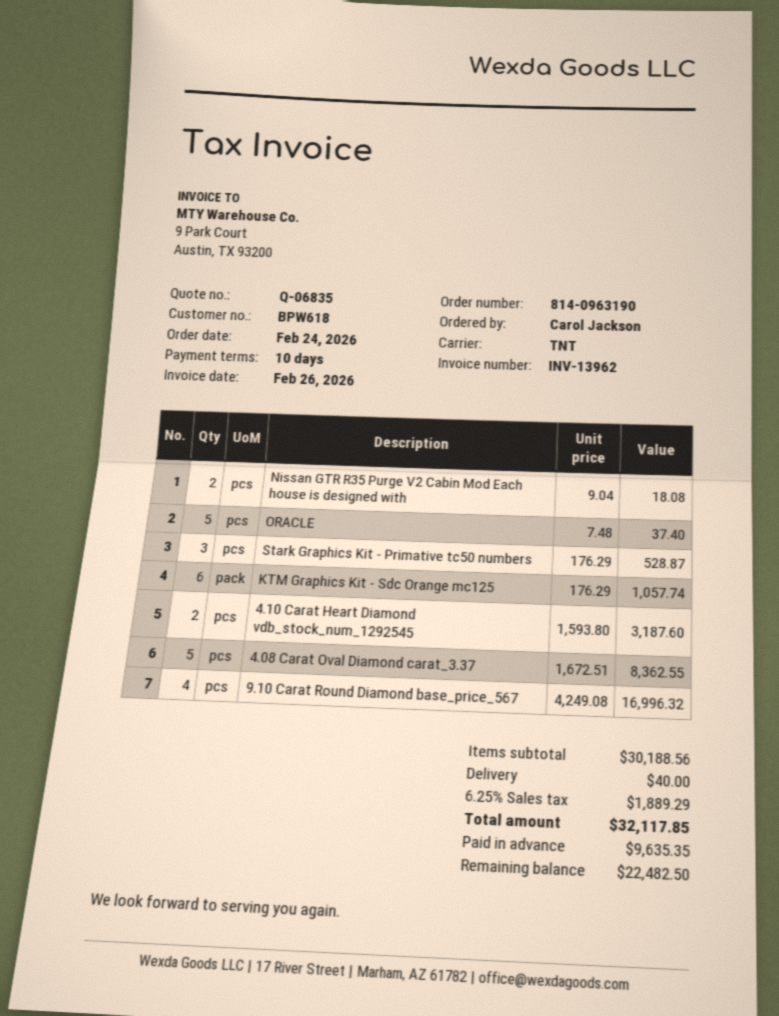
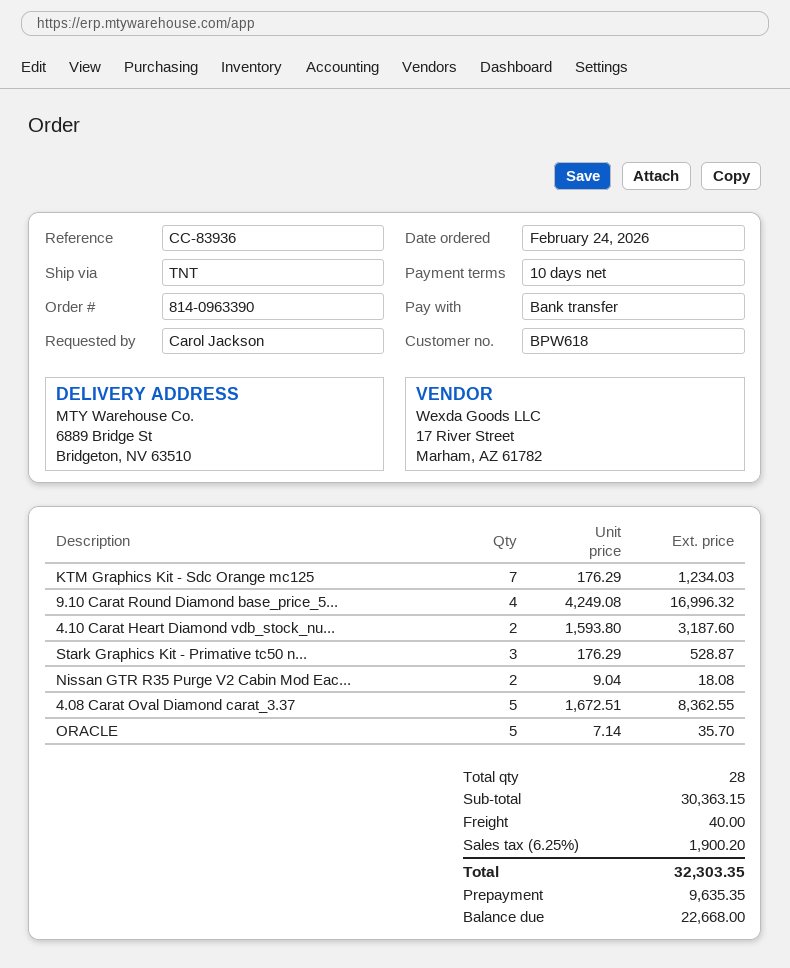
order number: 814-0963190 -> 814-0963390
ORACLE: 5 x 7.48 = 37.40 -> 5 x 7.14 = 35.70
KTM Graphics Kit - Sdc Orange mc125: 6 x 176.29 = 1057.74 -> 7 x 176.29 = 1234.03
subtotal: 30188.56 -> 30363.15
tax: 6.25% = 1889.29 -> 6.25% = 1900.20
total: 32117.85 -> 32303.35
balance: 22482.50 -> 22668.00

